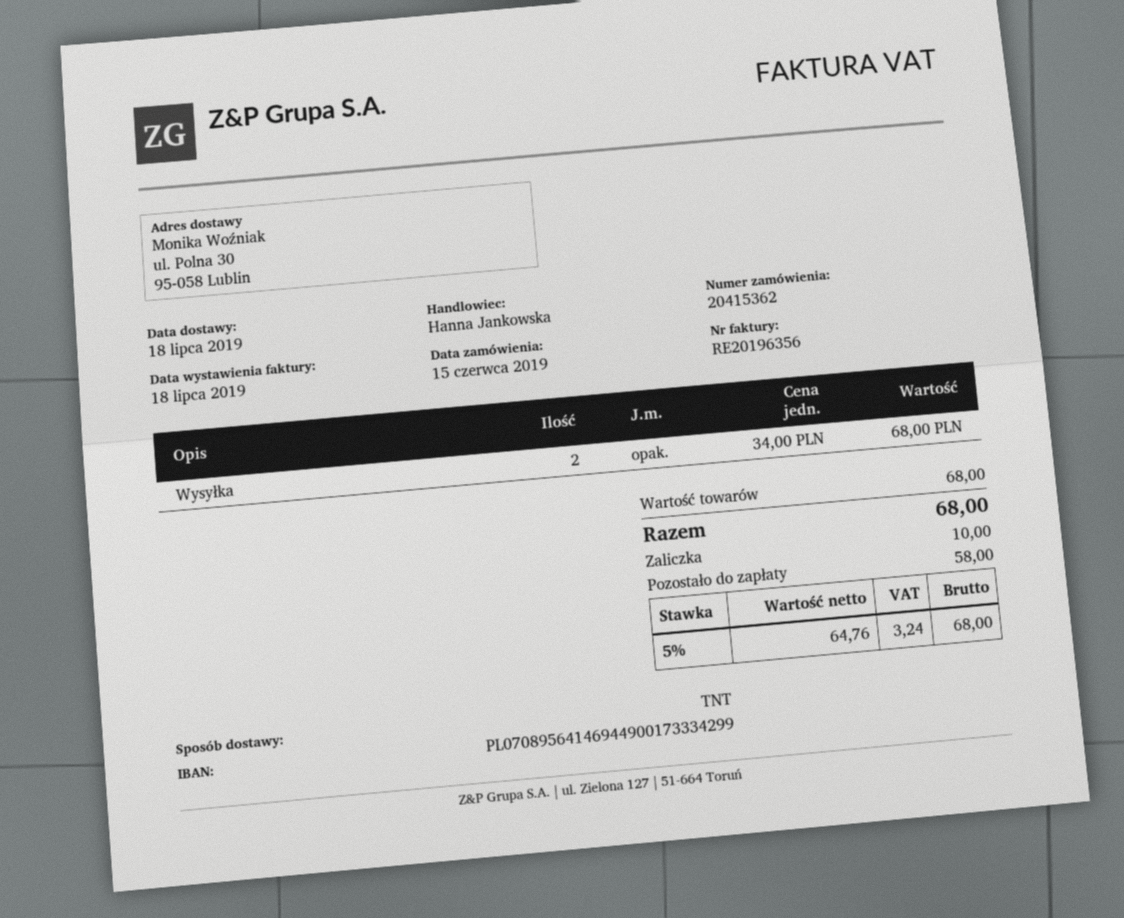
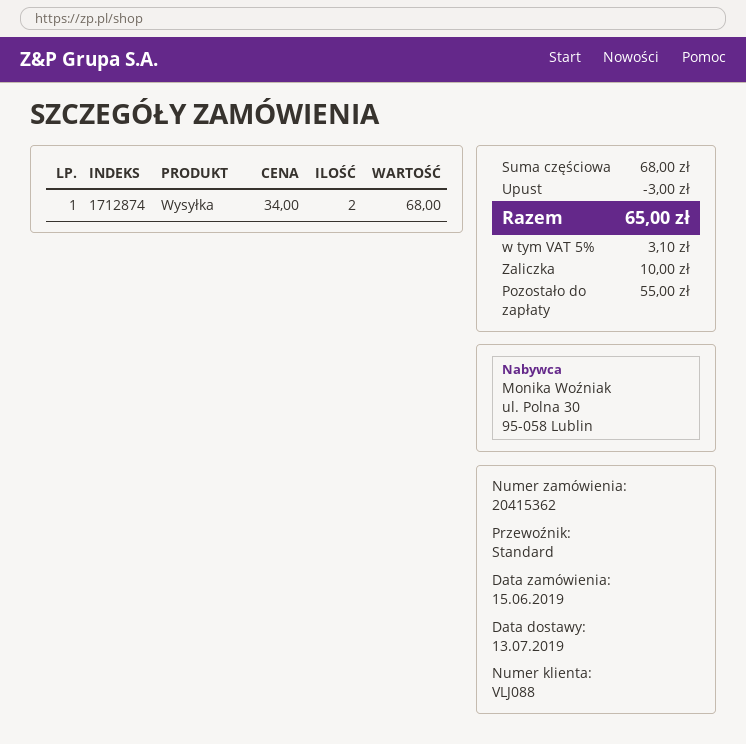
delivery date: 2019-07-18 -> 2019-07-13
shipping method: TNT -> standard
discount: none -> 3.00
tax: 5% = 3.24 -> 5% = 3.10
total: 68.00 -> 65.00
balance: 58.00 -> 55.00

